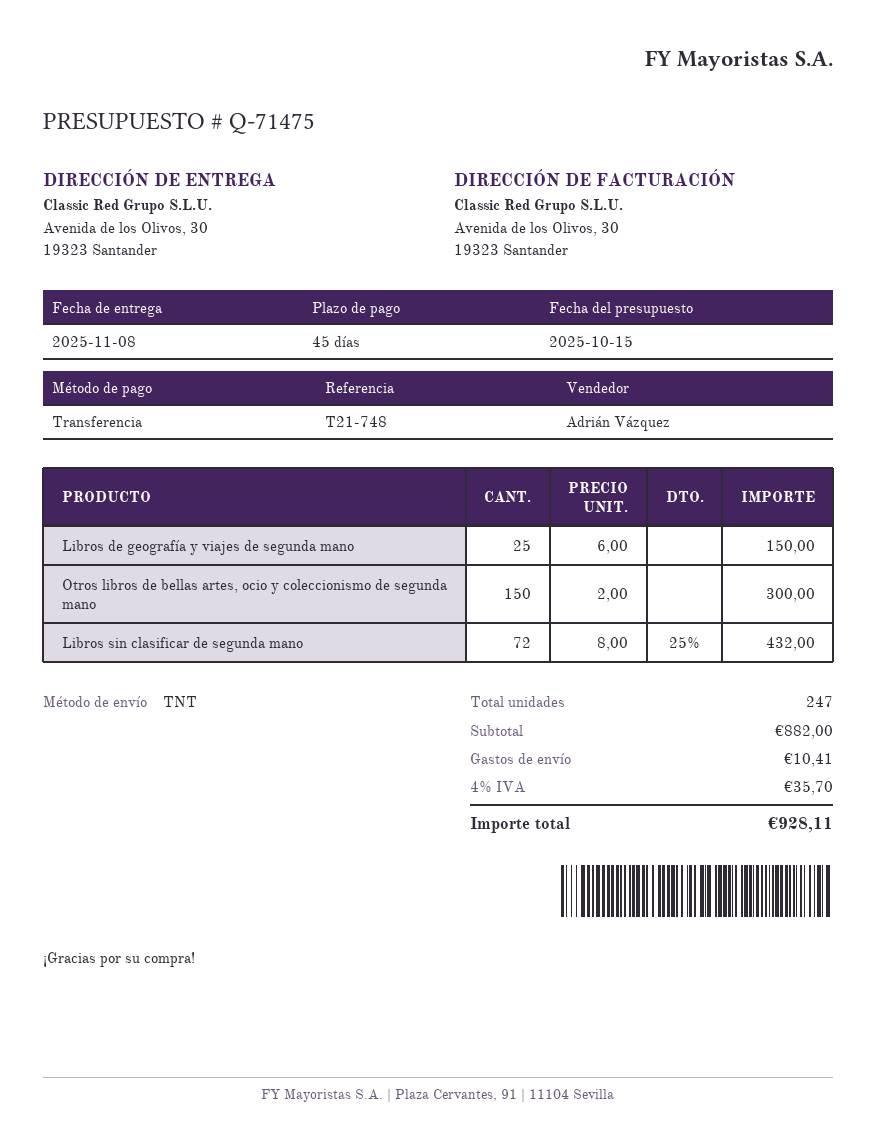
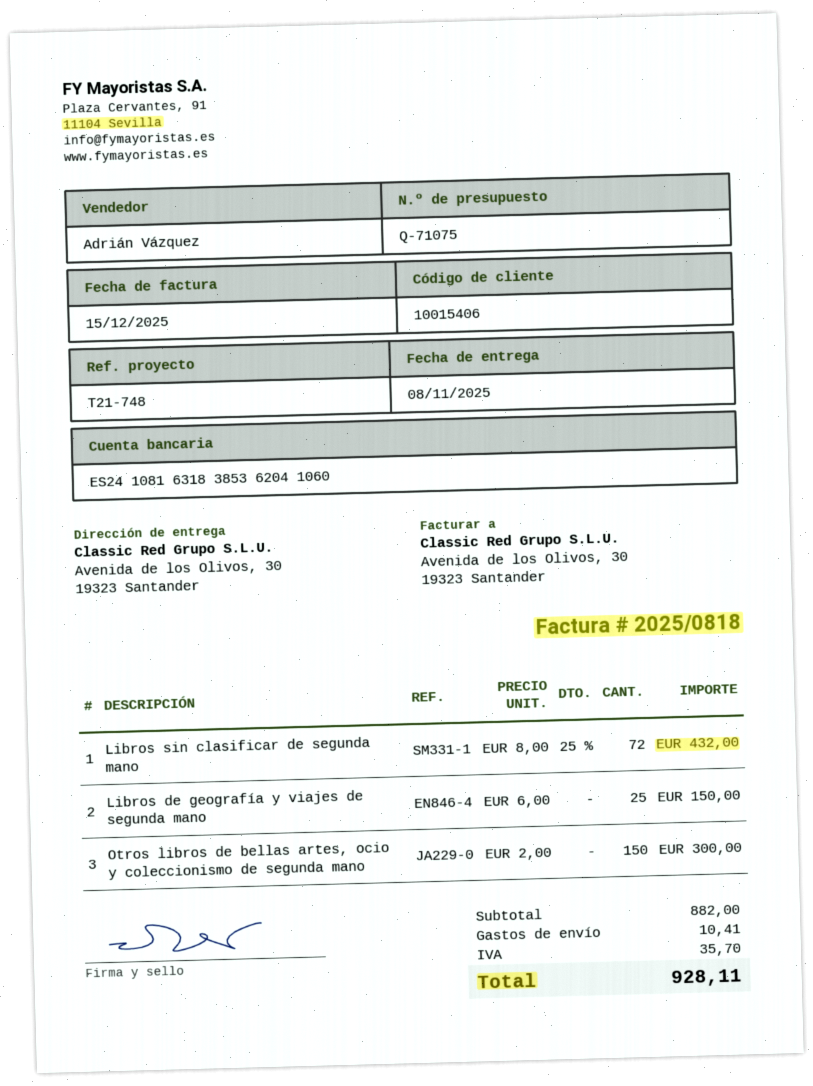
quote number: Q-71475 -> Q-71075

